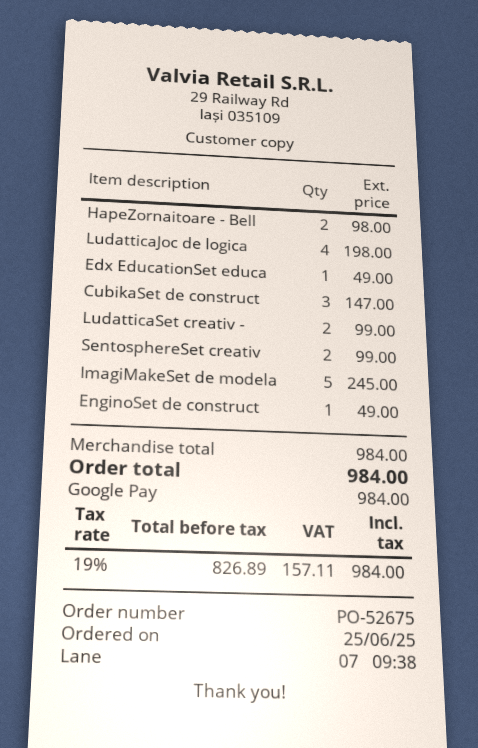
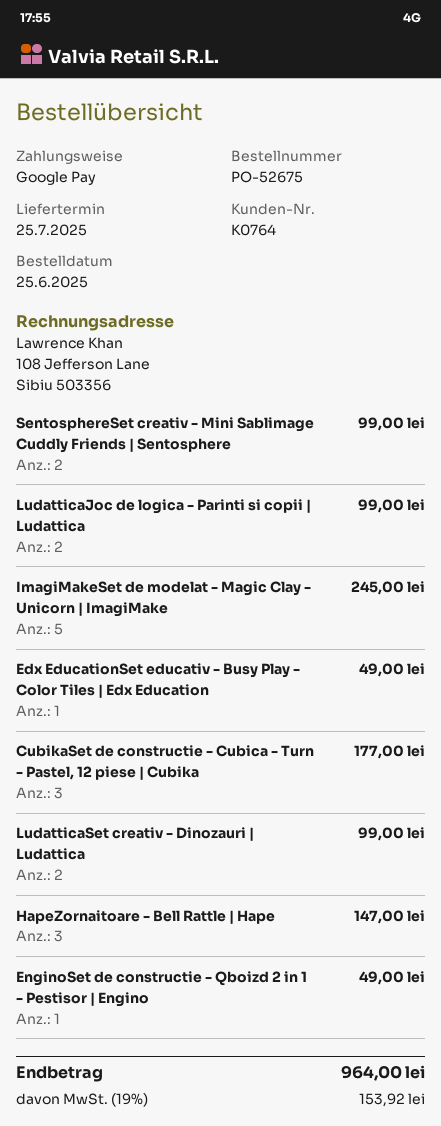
HapeZornaitoare - Bell: 2 for 98.00 -> 3 for 147.00
LudatticaJoc de logica: 4 for 198.00 -> 2 for 99.00
CubikaSet de construct: 3 for 147.00 -> 3 for 177.00
tax: 19% = 157.11 -> 19% = 153.92
total: 984.00 -> 964.00

